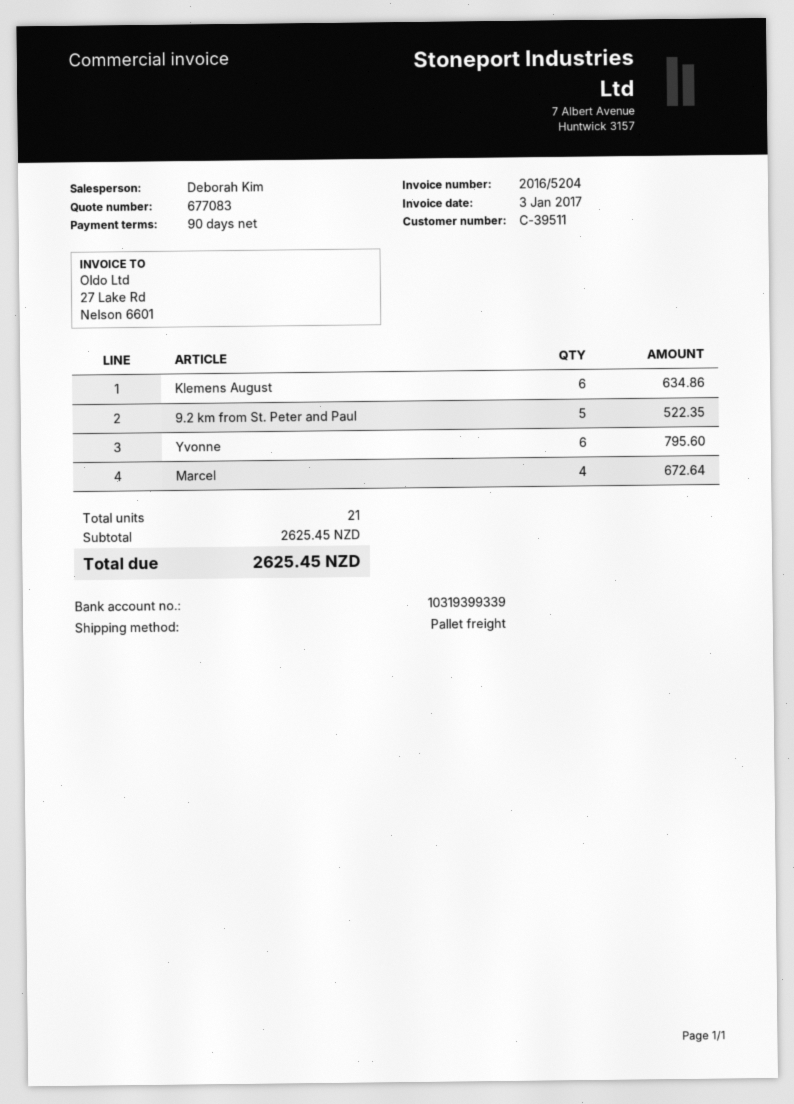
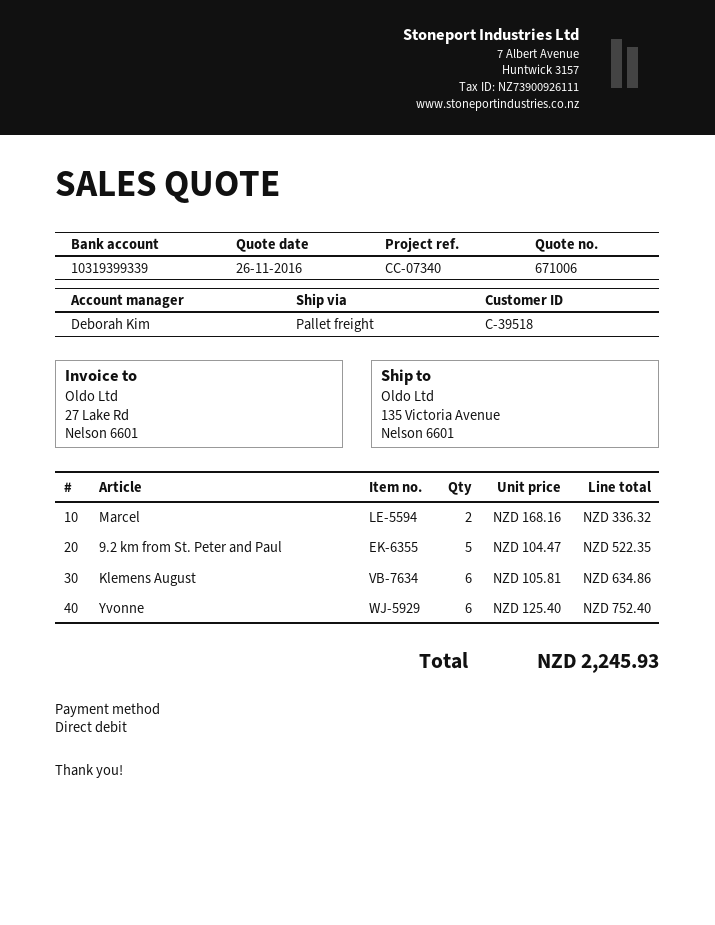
quote number: 677083 -> 671006
customer number: C-39511 -> C-39518
Yvonne: 6 for 795.60 -> 6 for 752.40
Marcel: 4 for 672.64 -> 2 for 336.32
total: 2625.45 -> 2245.93

